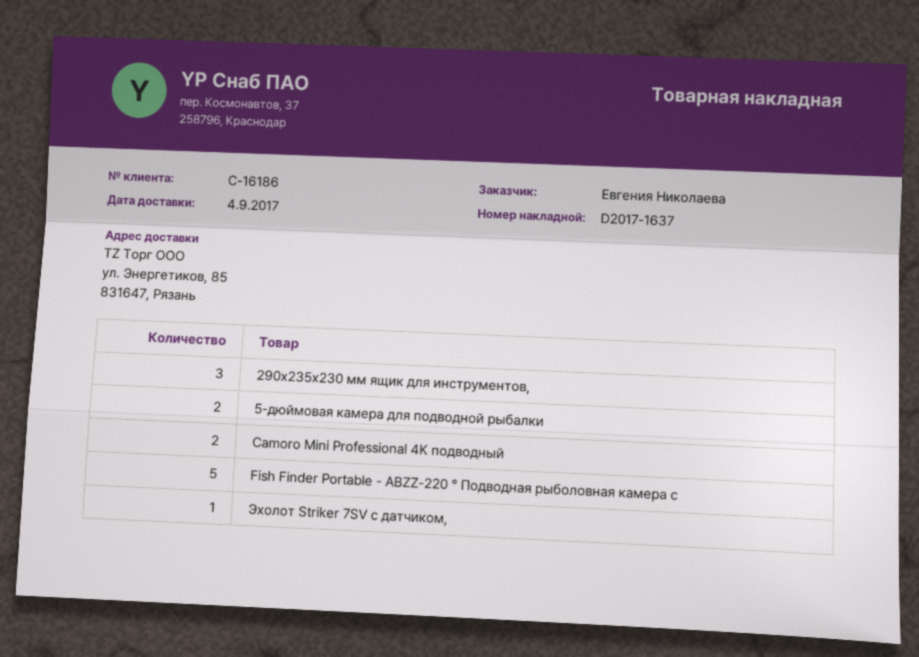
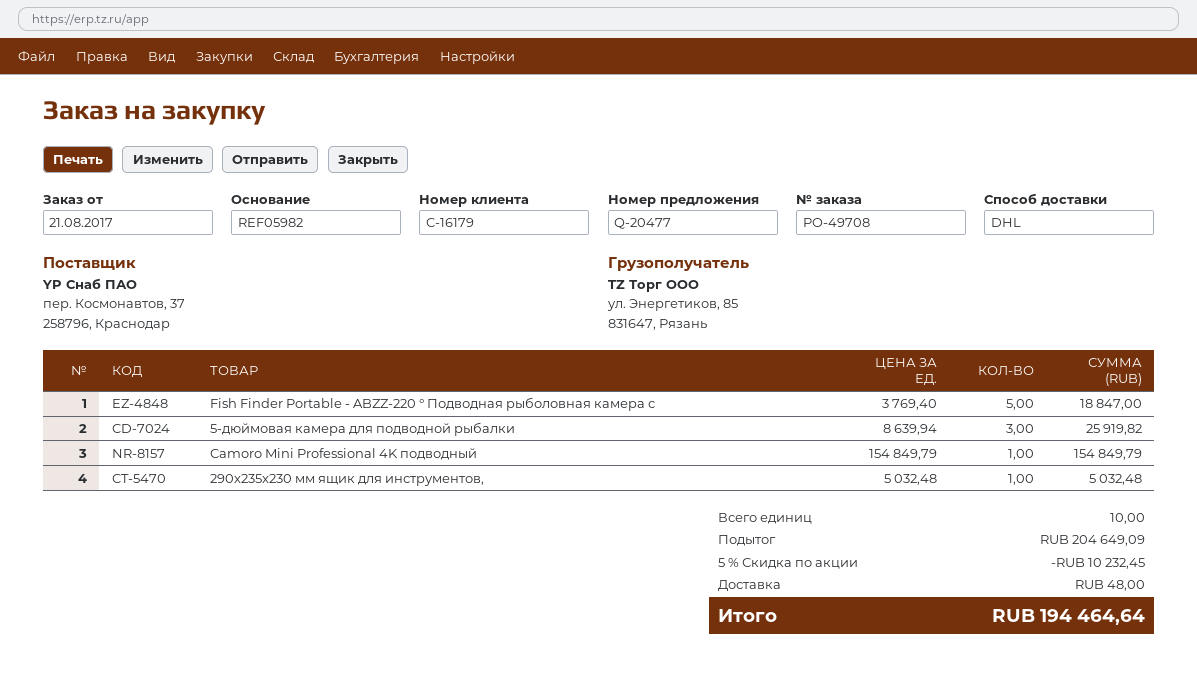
customer number: C-16186 -> C-16179
290x235x230 мм ящик для инструментов,: 3 -> 1
5-дюймовая камера для подводной рыбалки: 2 -> 3
Camoro Mini Professional 4K подводный: 2 -> 1
Эхолот Striker 7SV с датчиком,: 1 -> none

